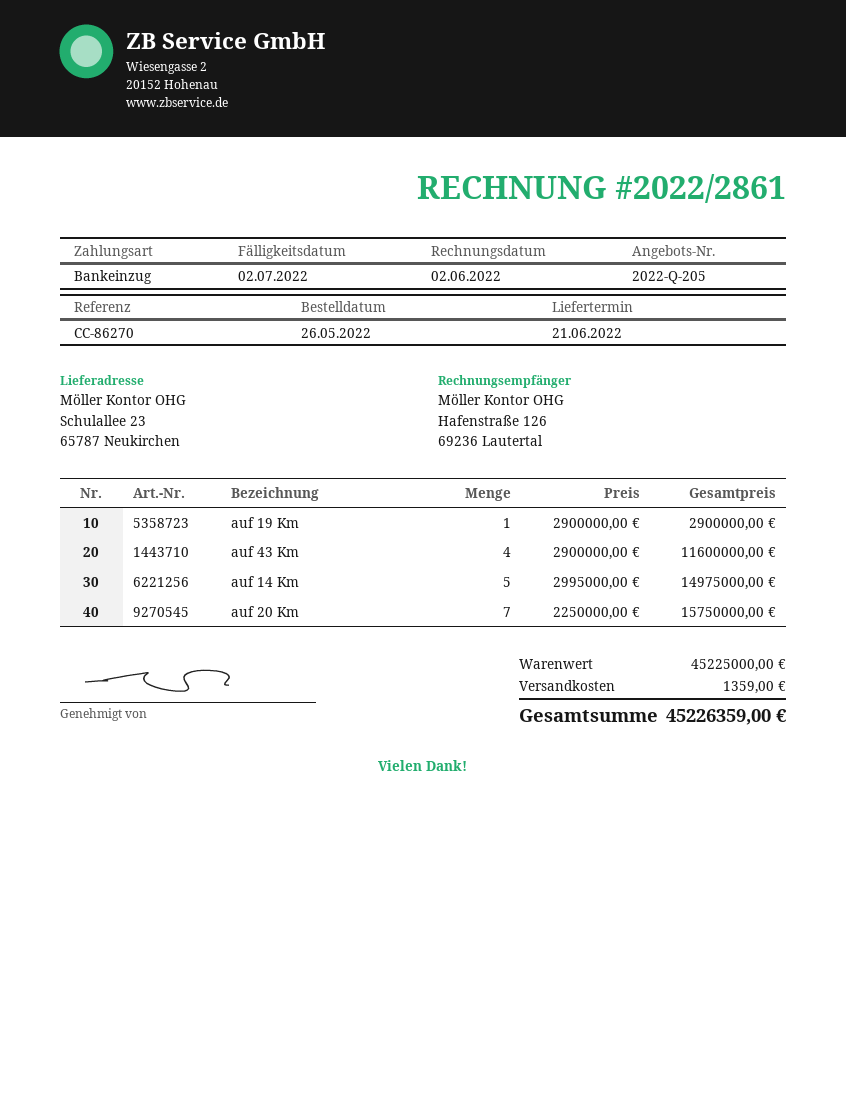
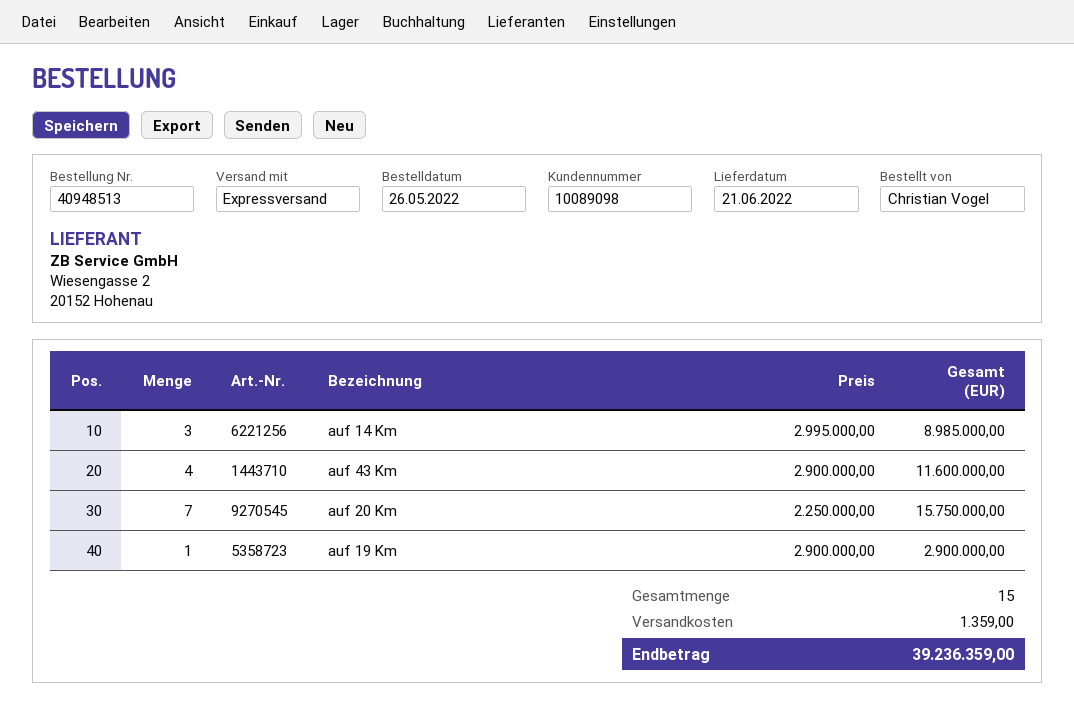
auf 14 Km: 5 x 2995000.00 = 14975000.00 -> 3 x 2995000.00 = 8985000.00
total: 45226359.00 -> 39236359.00

